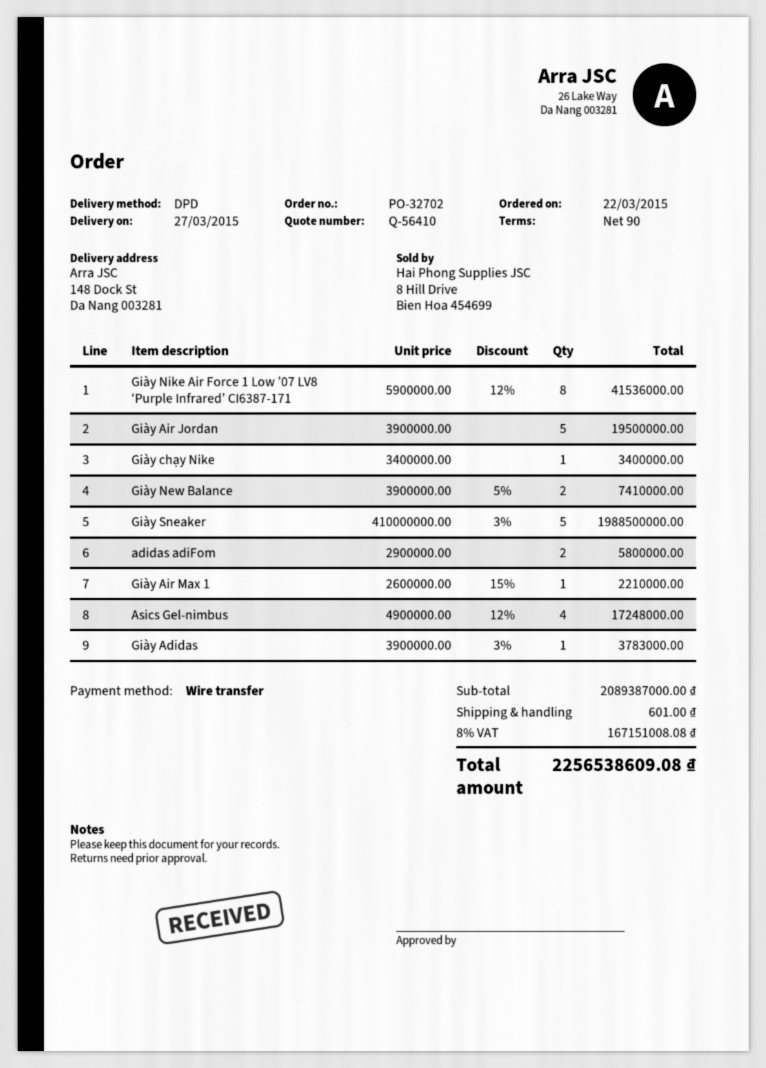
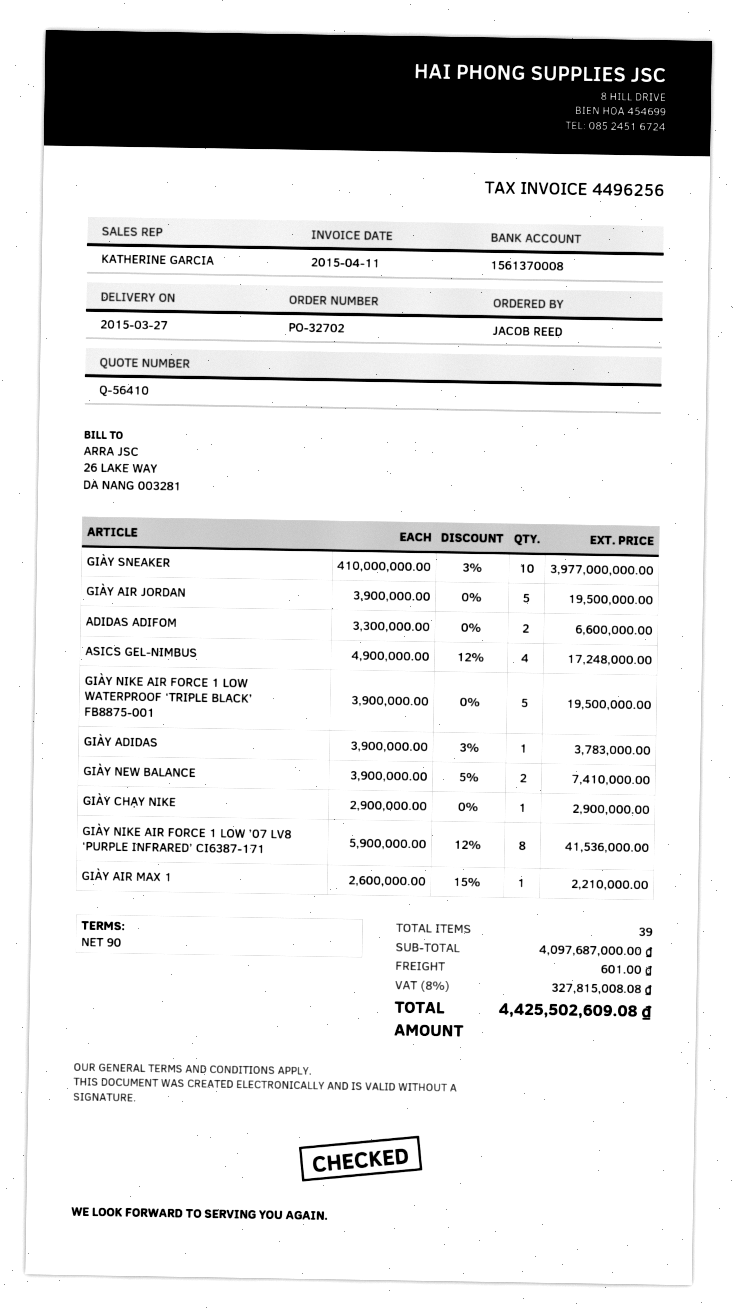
Giày chạy Nike: 1 x 3400000.00 = 3400000.00 -> 1 x 2900000.00 = 2900000.00
Giày Sneaker: 5 x 410000000.00 - 3% = 1988500000.00 -> 10 x 410000000.00 - 3% = 3977000000.00
adidas adiFom: 2 x 2900000.00 = 5800000.00 -> 2 x 3300000.00 = 6600000.00
GIÀY NIKE AIR FORCE 1 LOW WATERPROOF ‘TRIPLE BLACK’ FB8875-001: none -> 5 x 3900000.00 = 19500000.00
subtotal: 2089387000.00 -> 4097687000.00
tax: 8% = 167151008.08 -> 8% = 327815008.08
total: 2256538609.08 -> 4425502609.08

